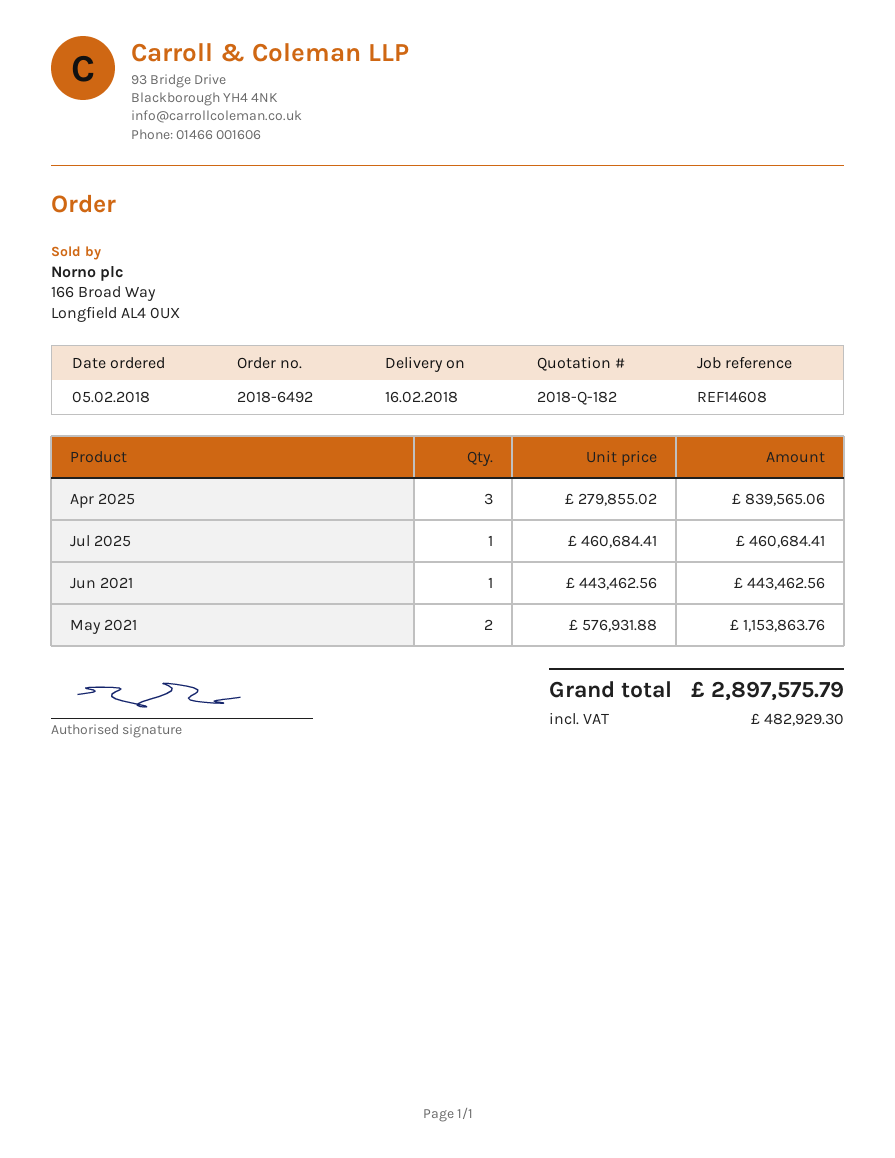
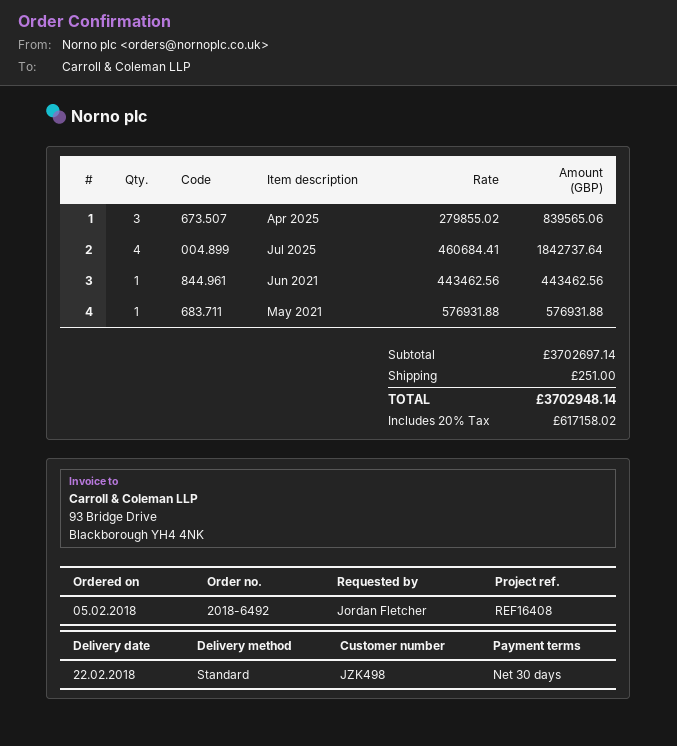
delivery date: 2018-02-16 -> 2018-02-22
reference: REF14608 -> REF16408
Jul 2025: 1 x 460684.41 = 460684.41 -> 4 x 460684.41 = 1842737.64
May 2021: 2 x 576931.88 = 1153863.76 -> 1 x 576931.88 = 576931.88
shipping: none -> 251.00
tax: 482929.30 -> 617158.02
total: 2897575.79 -> 3702948.14

